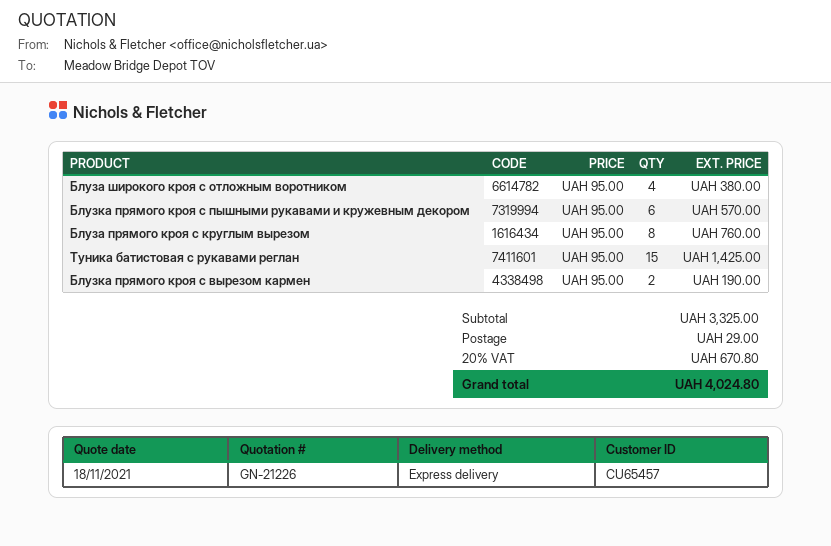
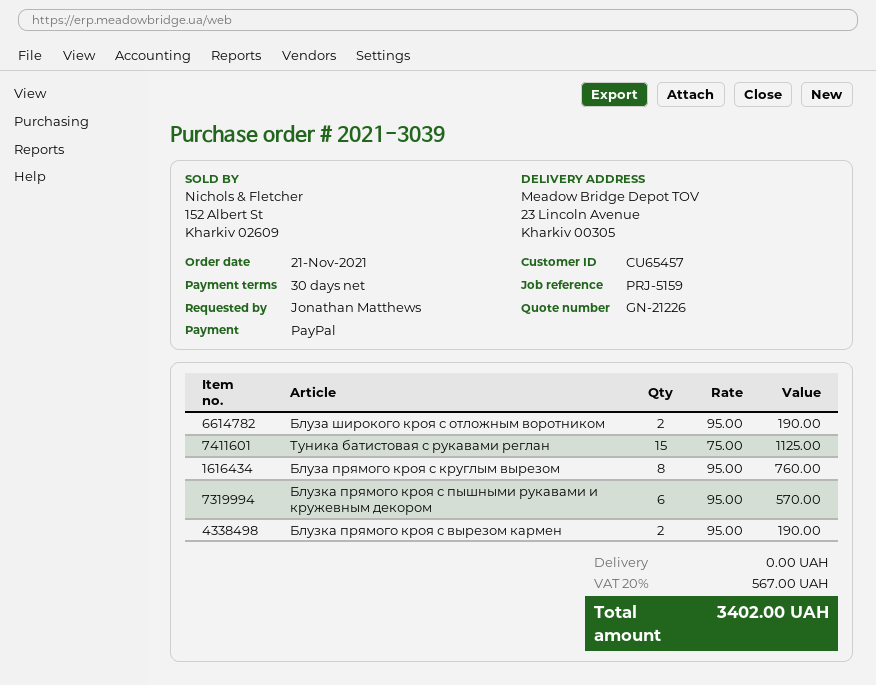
Блуза широкого кроя с отложным воротником: 4 x 95.00 = 380.00 -> 2 x 95.00 = 190.00
Туника батистовая с рукавами реглан: 15 x 95.00 = 1425.00 -> 15 x 75.00 = 1125.00
shipping: 29.00 -> 0.00
tax: 20% = 670.80 -> 20% = 567.00
total: 4024.80 -> 3402.00

